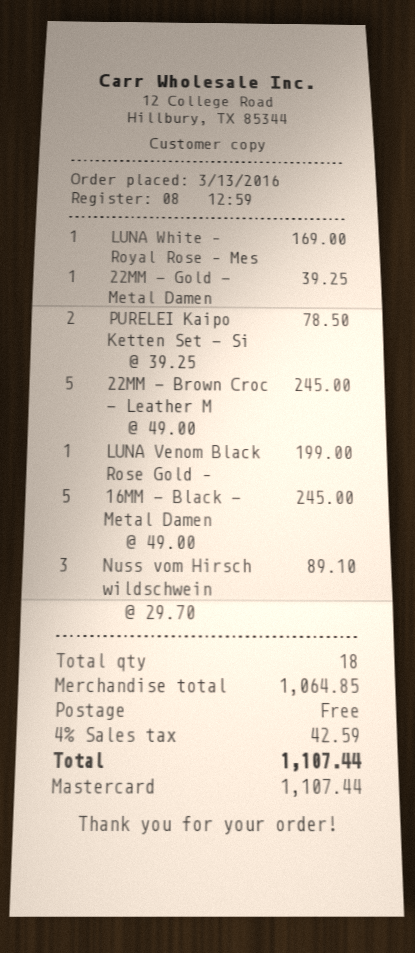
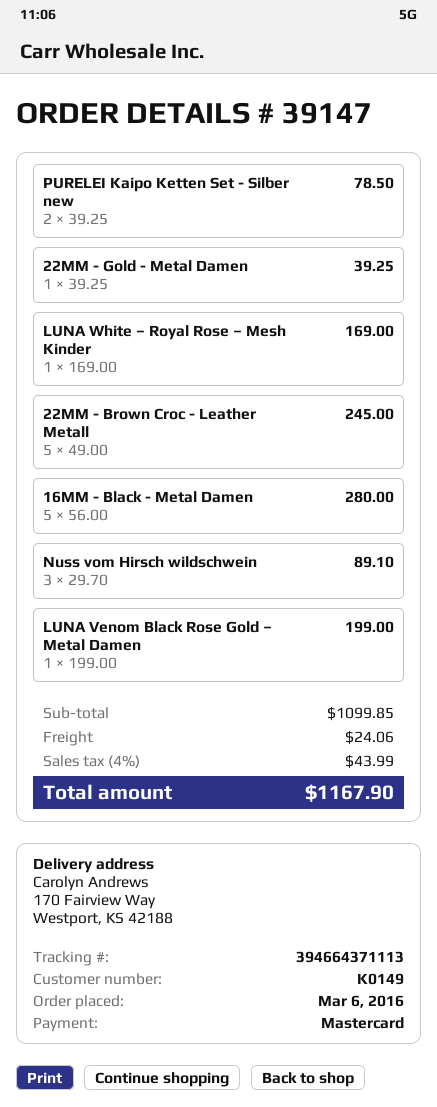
order date: 2016-03-13 -> 2016-03-06
16MM - Black - Metal Damen: 5 x 49.00 = 245.00 -> 5 x 56.00 = 280.00
subtotal: 1064.85 -> 1099.85
shipping: 0.00 -> 24.06
tax: 4% = 42.59 -> 4% = 43.99
total: 1107.44 -> 1167.90

